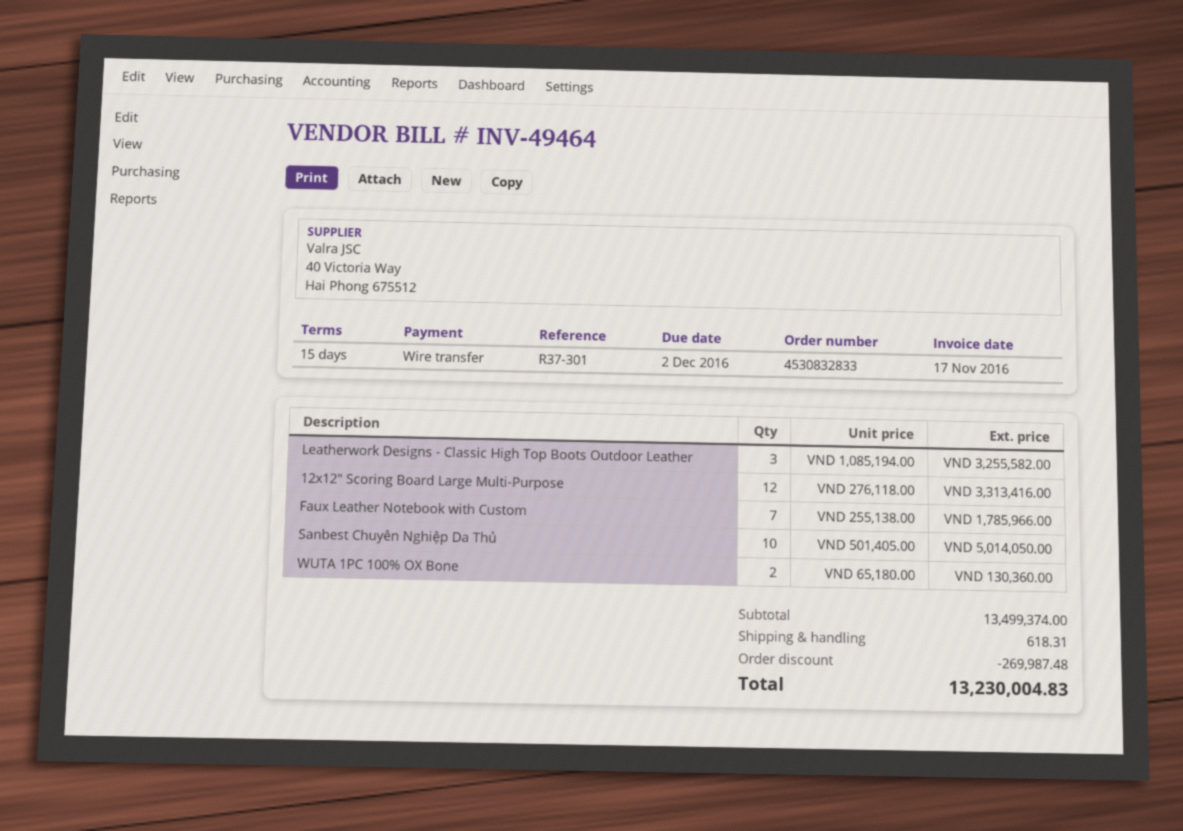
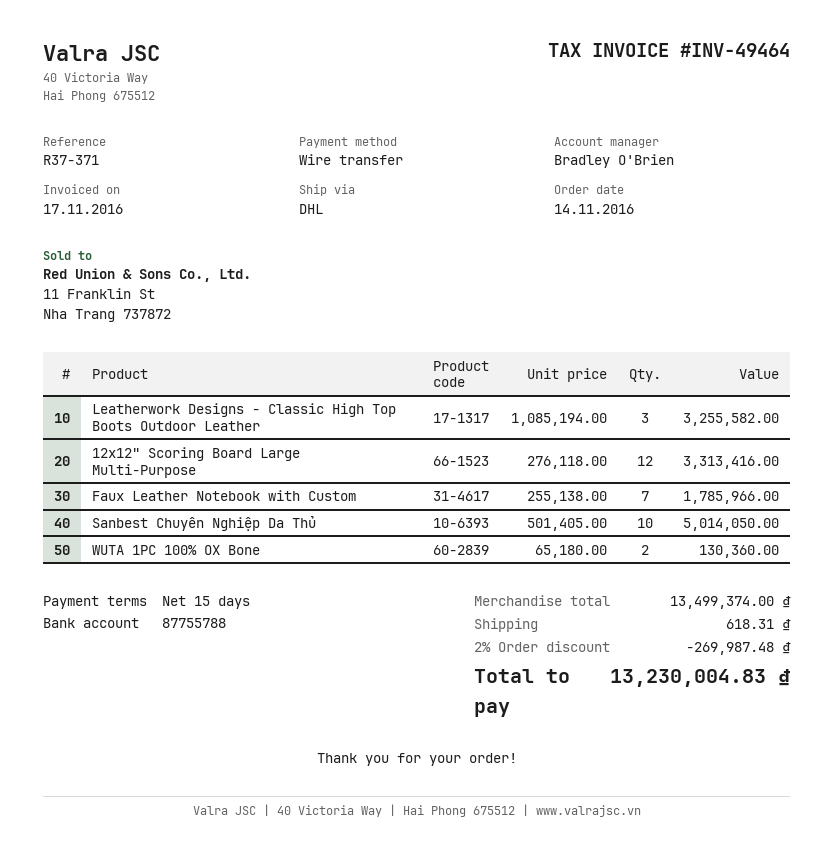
reference: R37-301 -> R37-371

